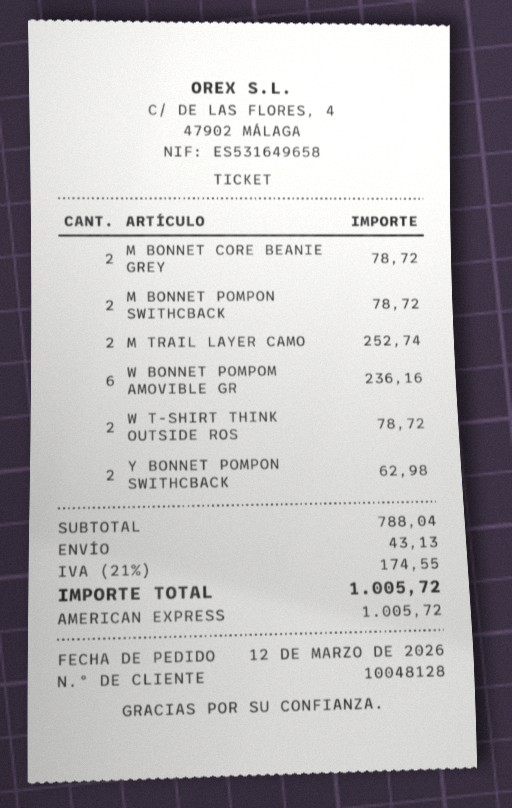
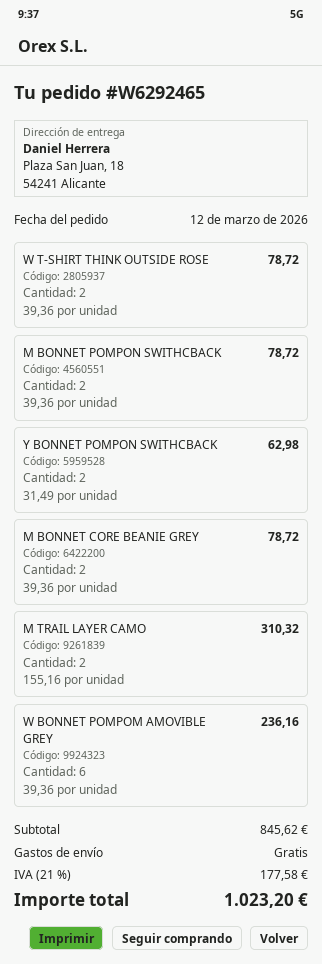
M TRAIL LAYER CAMO: 2 for 252.74 -> 2 for 310.32
subtotal: 788.04 -> 845.62
shipping: 43.13 -> 0.00
tax: 21% = 174.55 -> 21% = 177.58
total: 1005.72 -> 1023.20

